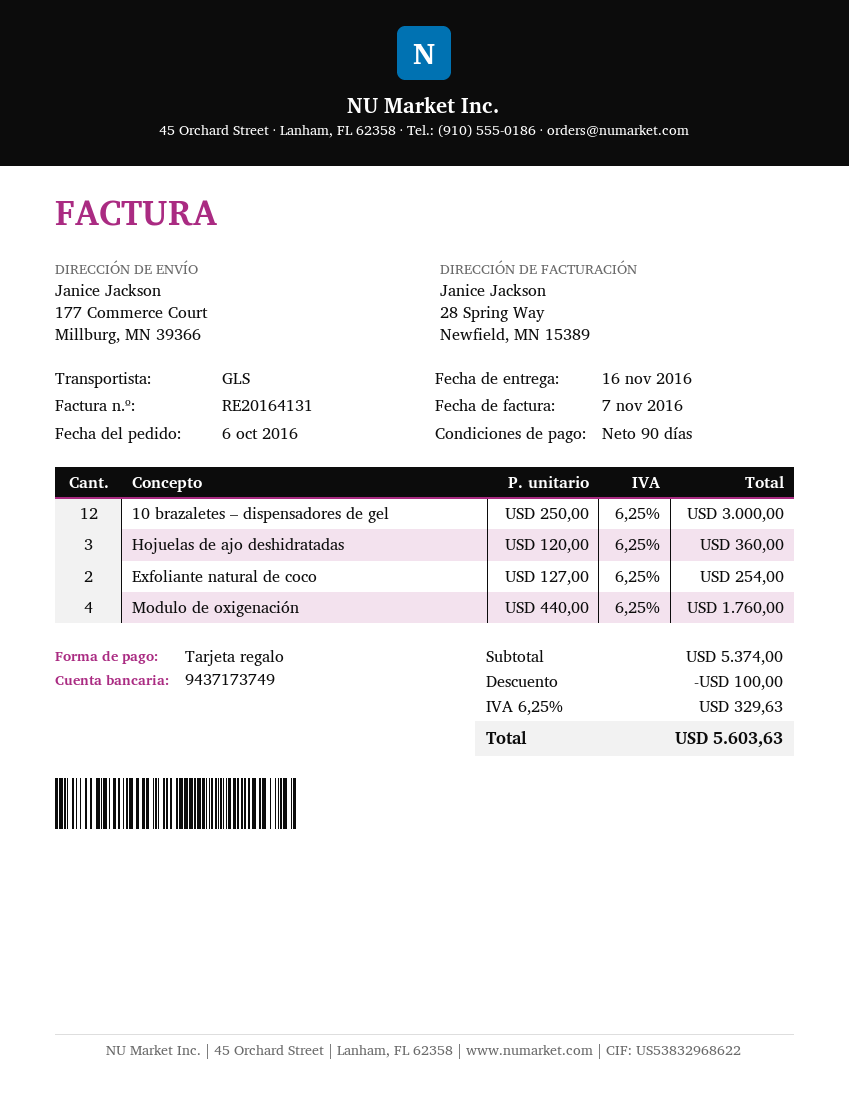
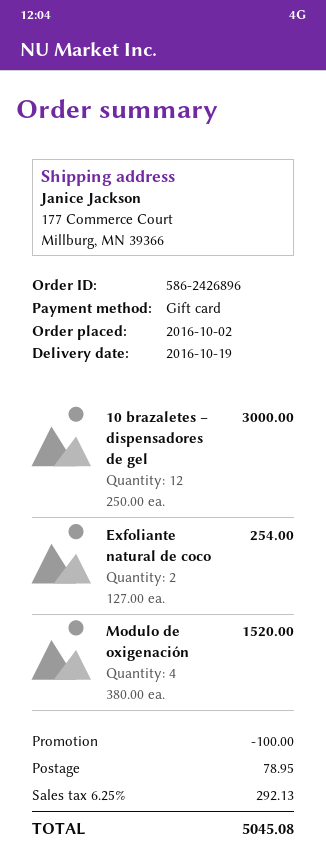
order date: 2016-10-06 -> 2016-10-02
delivery date: 2016-11-16 -> 2016-10-19
Hojuelas de ajo deshidratadas: 3 x 120.00 = 360.00 -> none
Modulo de oxigenación: 4 x 440.00 = 1760.00 -> 4 x 380.00 = 1520.00
shipping: none -> 78.95
tax: 6.25% = 329.63 -> 6.25% = 292.13
total: 5603.63 -> 5045.08

